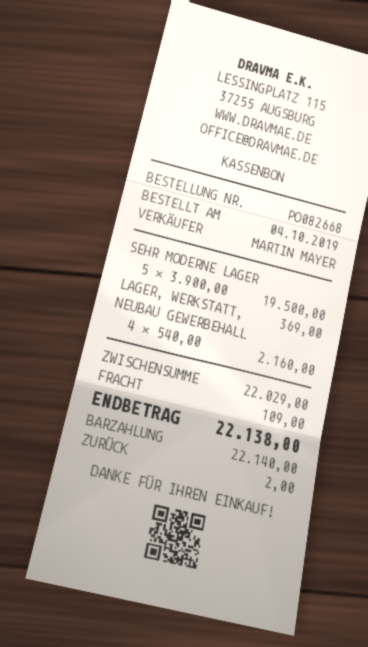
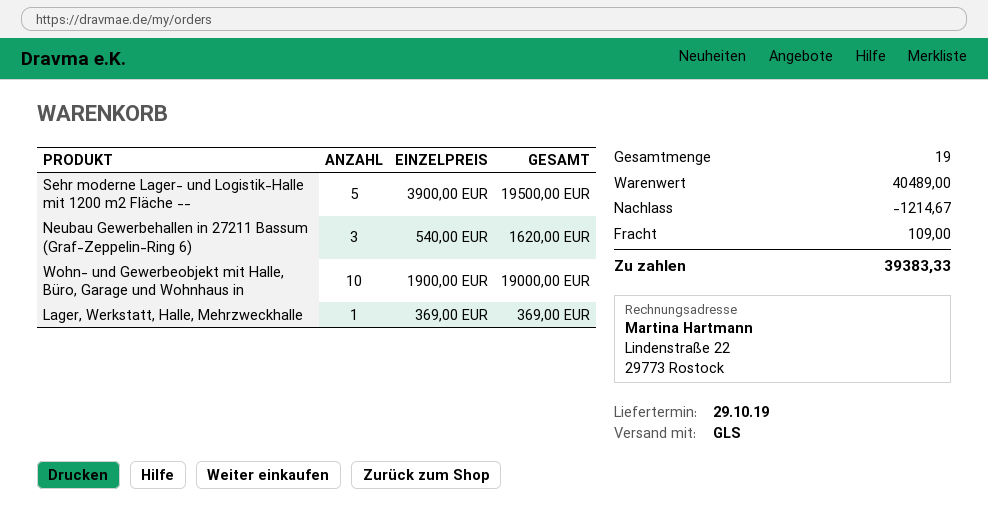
NEUBAU GEWERBEHALL: 4 x 540.00 = 2160.00 -> 3 x 540.00 = 1620.00
Wohn- und Gewerbeobjekt mit Halle, Büro, Garage und Wohnhaus in: none -> 10 x 1900.00 = 19000.00
subtotal: 22029.00 -> 40489.00
discount: none -> 1214.67
total: 22138.00 -> 39383.33

